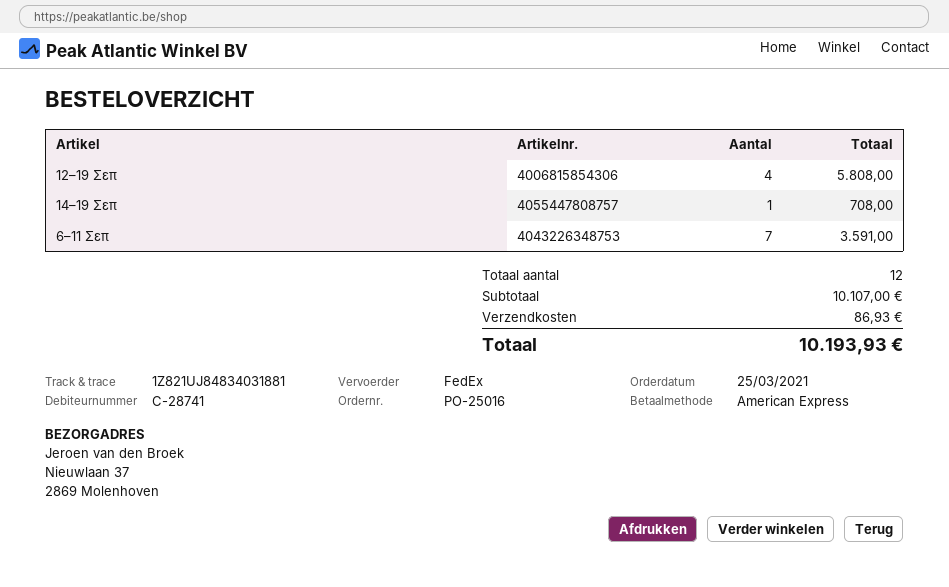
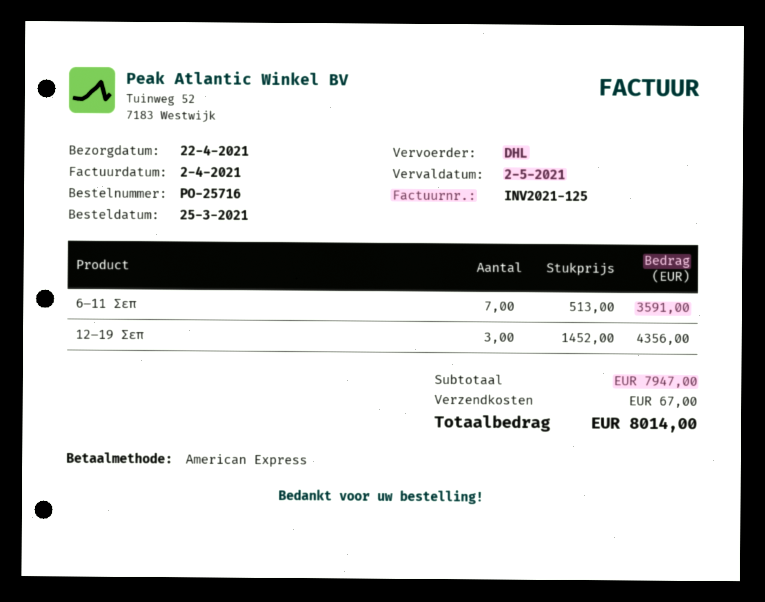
order number: PO-25016 -> PO-25716
shipping method: FedEx -> DHL
12–19 Σεπ: 4 for 5808.00 -> 3 for 4356.00
14–19 Σεπ: 1 for 708.00 -> none
subtotal: 10107.00 -> 7947.00
shipping: 86.93 -> 67.00
total: 10193.93 -> 8014.00

